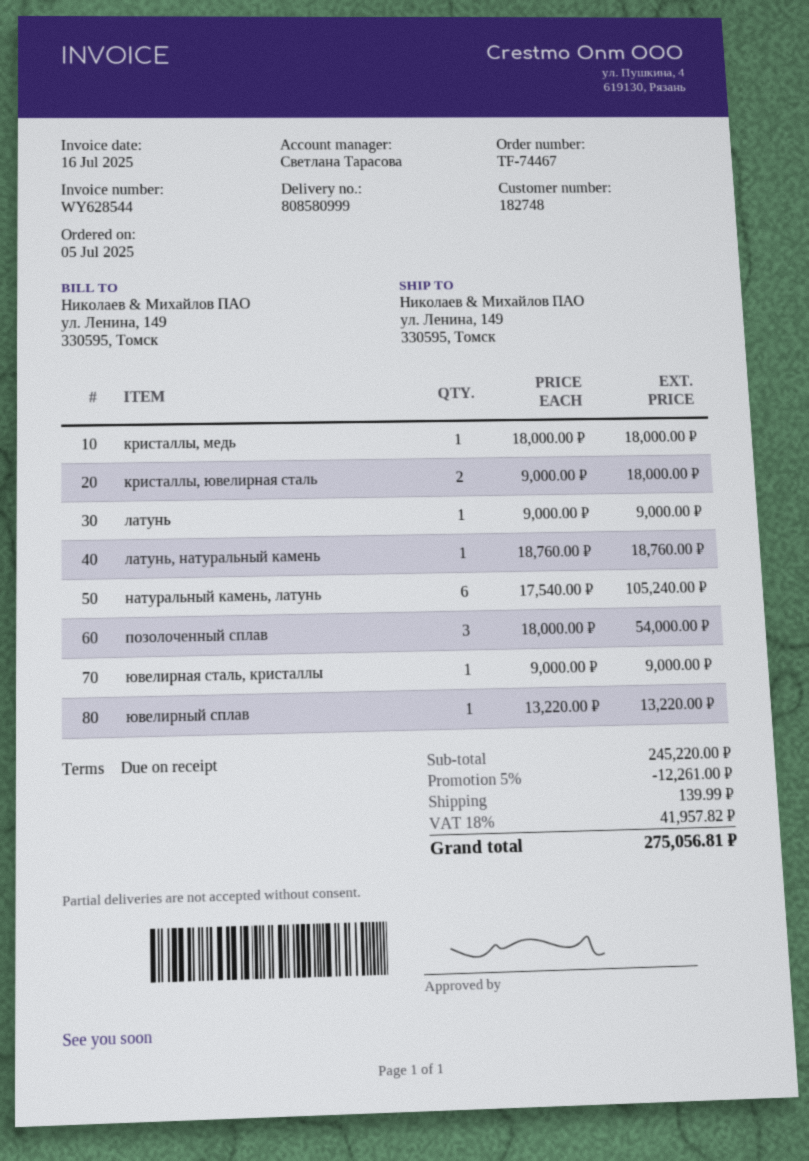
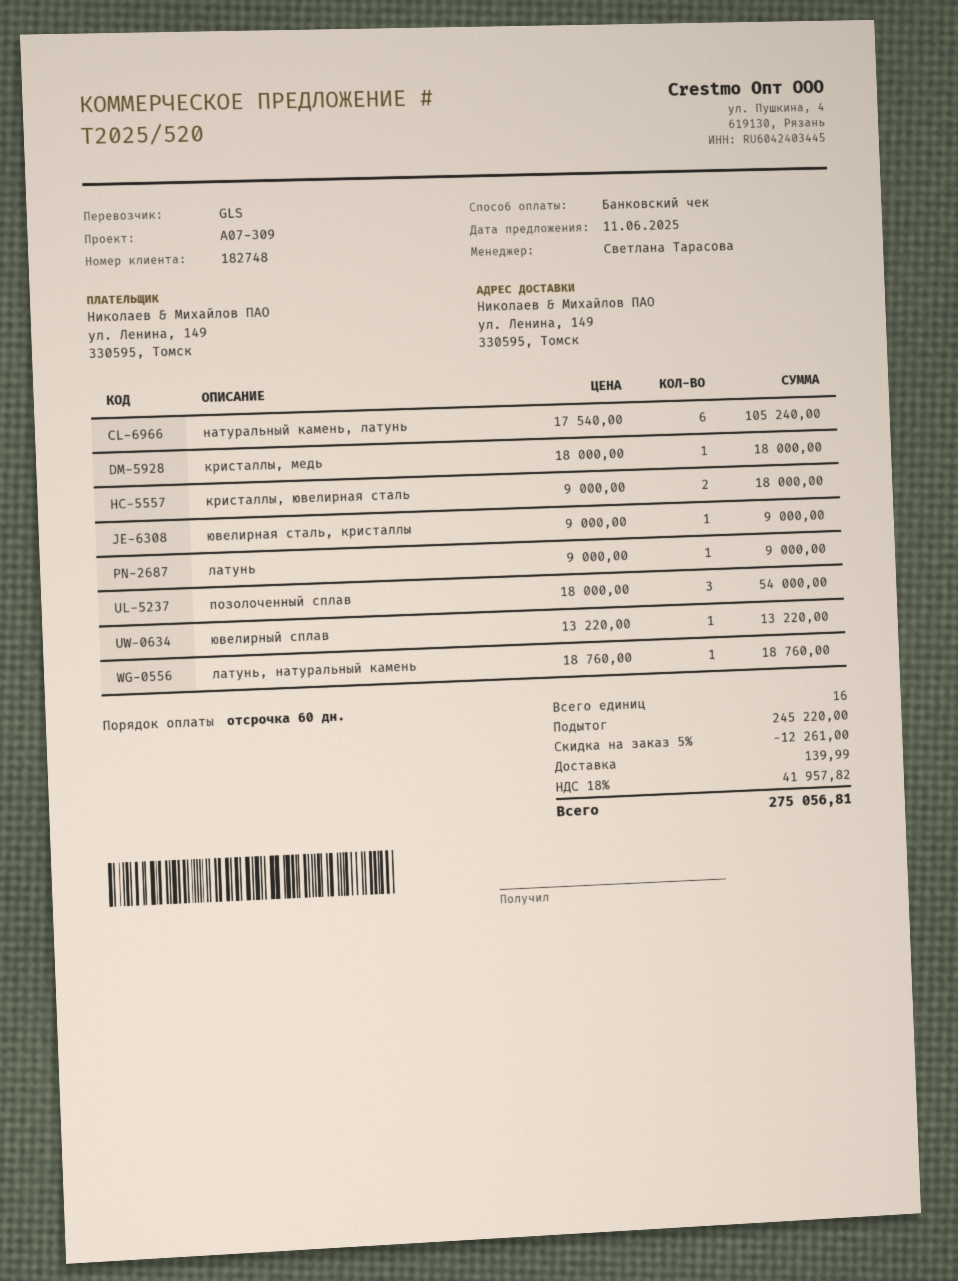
payment terms: on receipt -> 60 days

